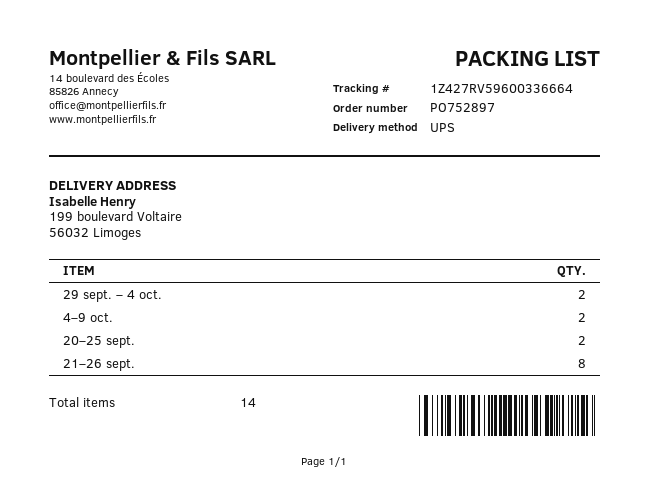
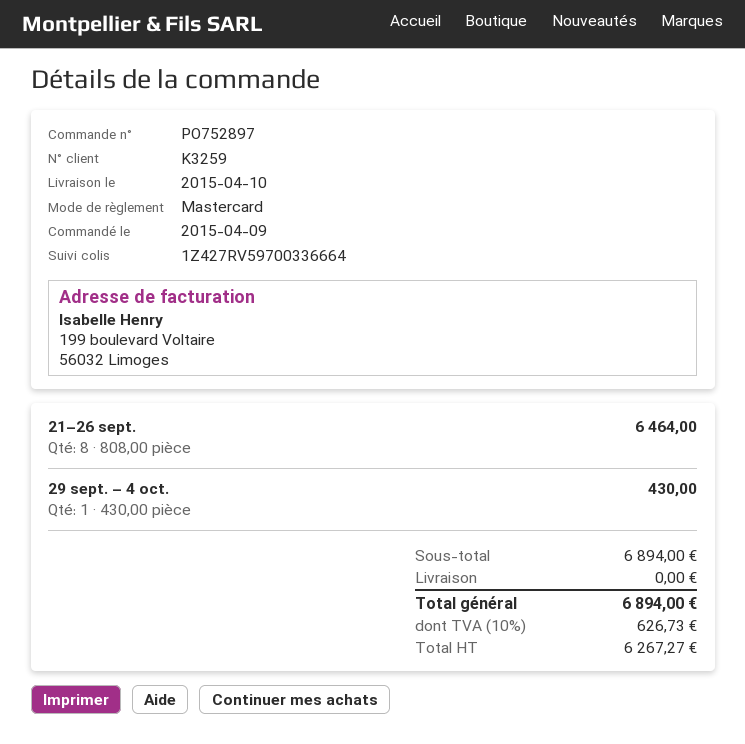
tracking number: 1Z427RV59600336664 -> 1Z427RV59700336664
29 sept. – 4 oct.: 2 -> 1
4–9 oct.: 2 -> none
20–25 sept.: 2 -> none

